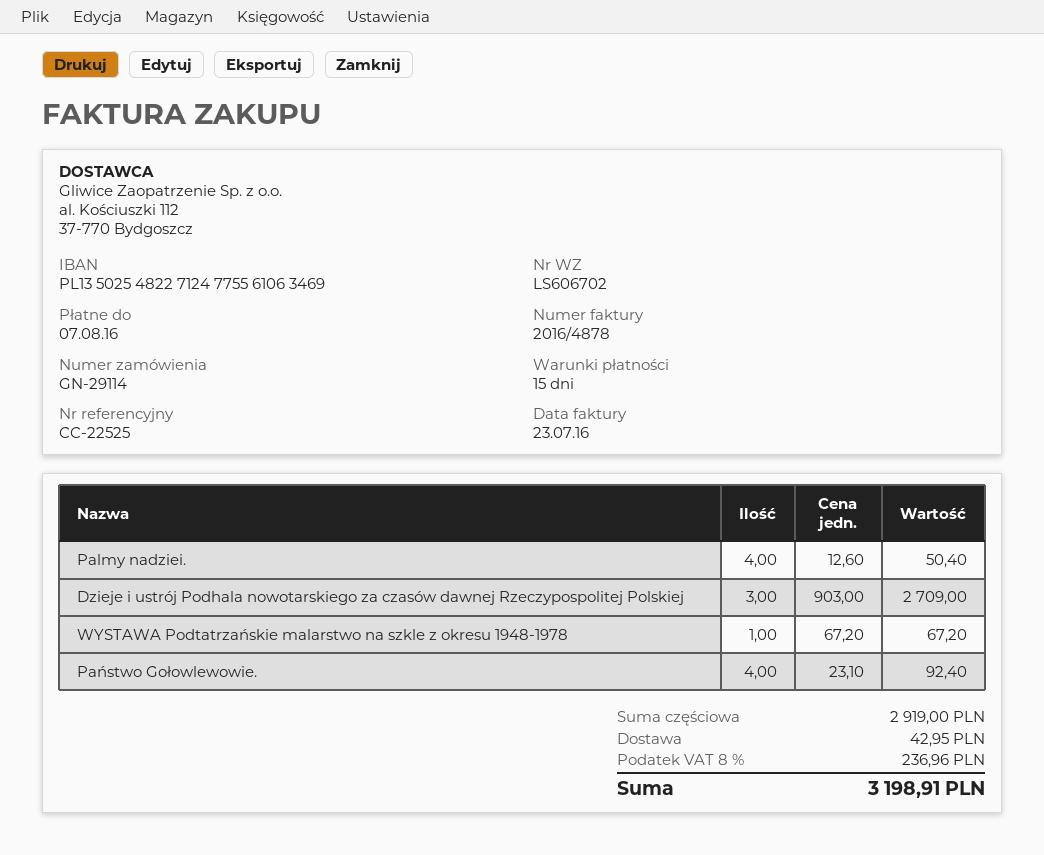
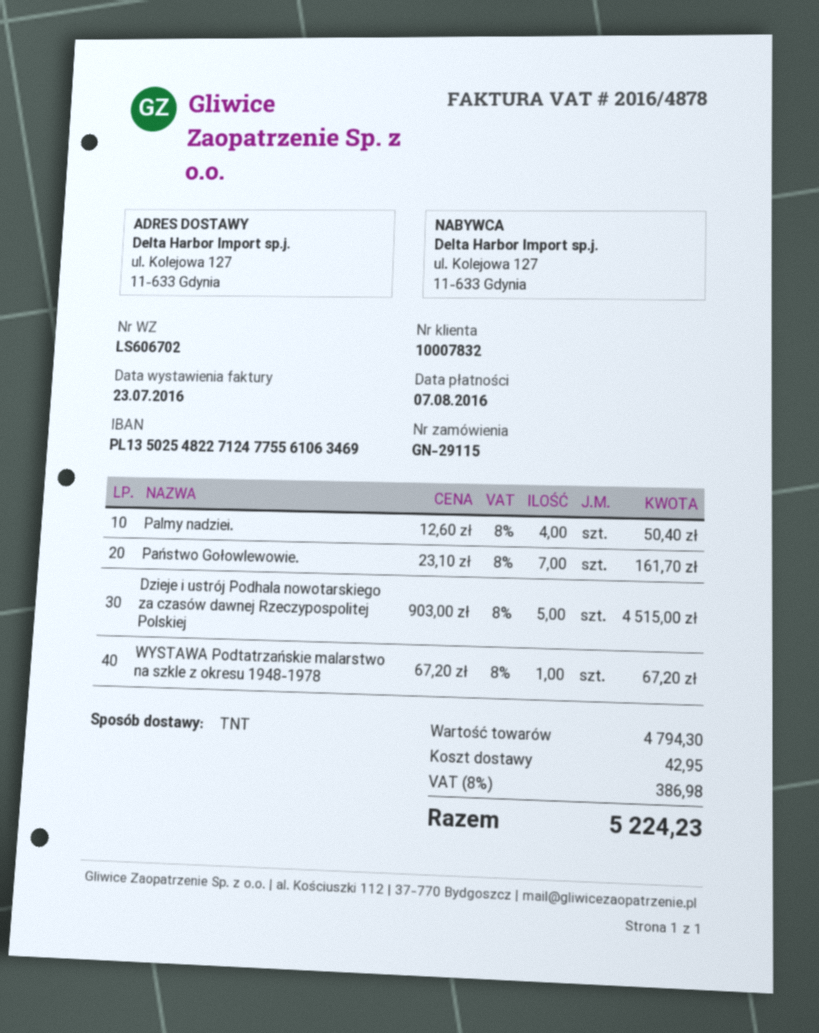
order number: GN-29114 -> GN-29115
Dzieje i ustrój Podhala nowotarskiego za czasów dawnej Rzeczypospolitej Polskiej: 3 x 903.00 = 2709.00 -> 5 x 903.00 = 4515.00
Państwo Gołowlewowie.: 4 x 23.10 = 92.40 -> 7 x 23.10 = 161.70
subtotal: 2919.00 -> 4794.30
tax: 8% = 236.96 -> 8% = 386.98
total: 3198.91 -> 5224.23

